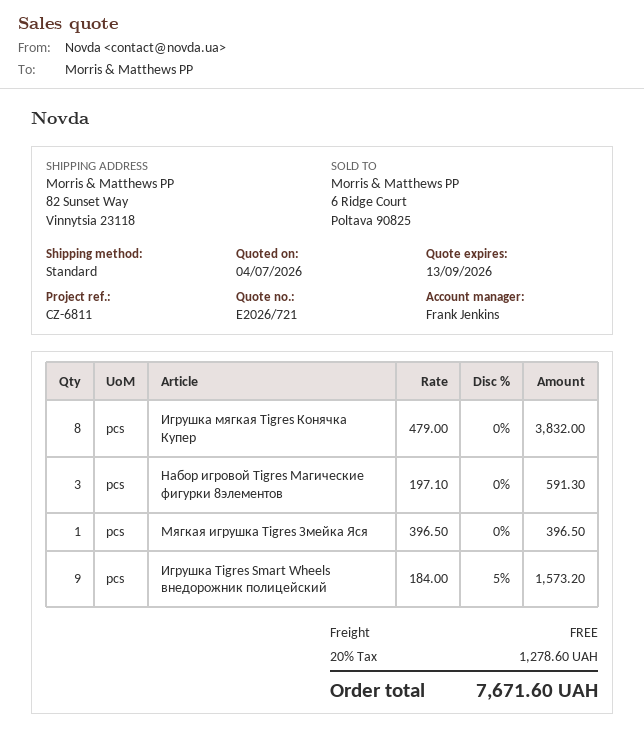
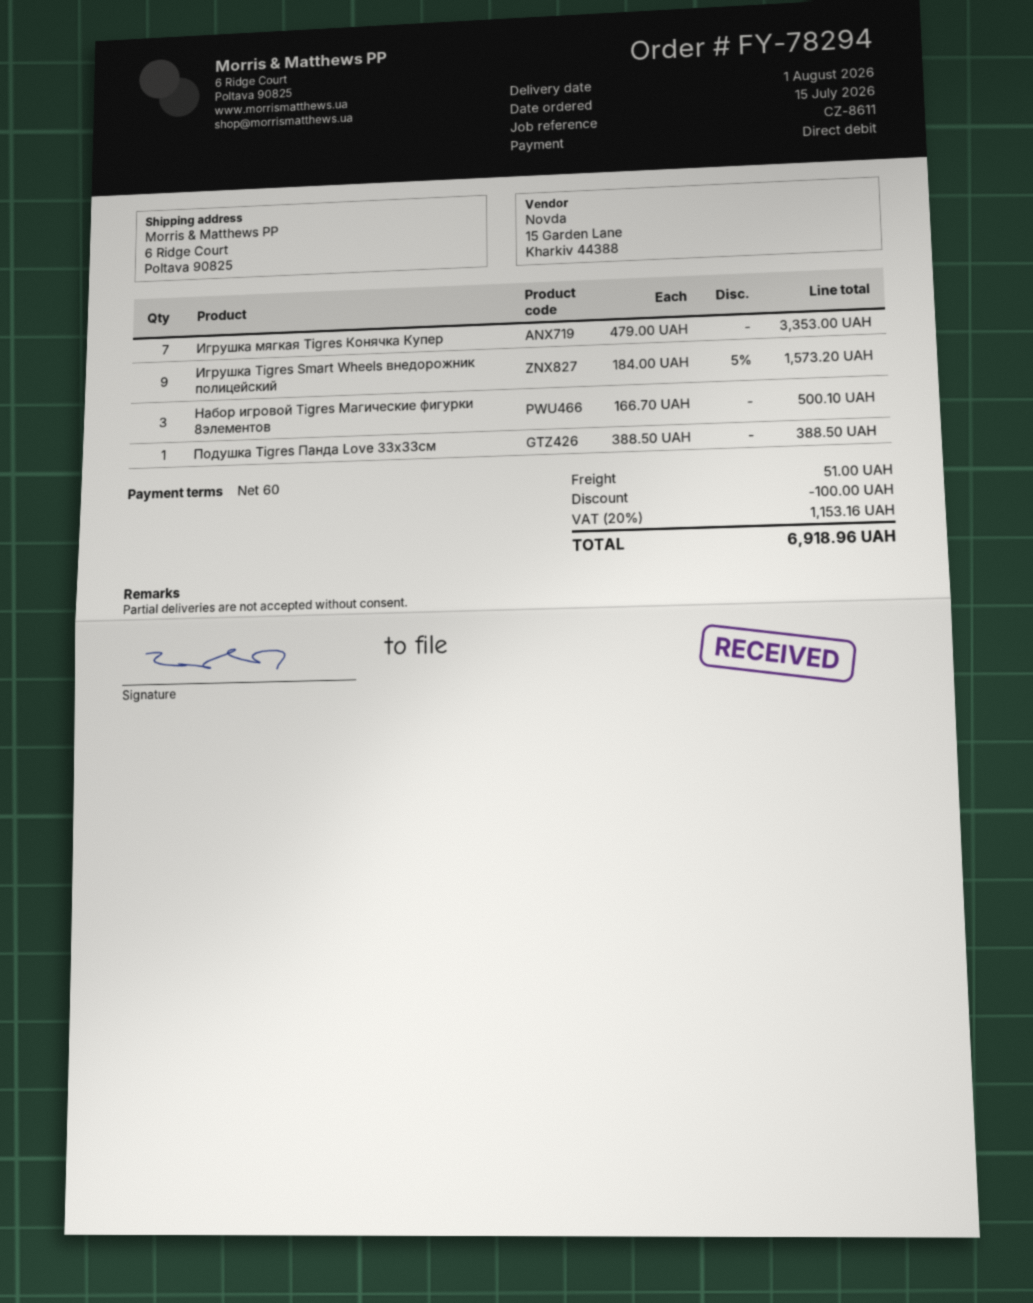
reference: CZ-6811 -> CZ-8611
ship to: 82 Sunset Way, Vinnytsia 23118 -> 6 Ridge Court, Poltava 90825
Игрушка мягкая Tigres Конячка Купер: 8 x 479.00 = 3832.00 -> 7 x 479.00 = 3353.00
Набор игровой Tigres Магические фигурки 8элементов: 3 x 197.10 = 591.30 -> 3 x 166.70 = 500.10
Мягкая игрушка Tigres Змейка Яся: 1 x 396.50 = 396.50 -> none
Подушка Tigres Панда Love 33х33см: none -> 1 x 388.50 = 388.50
discount: none -> 100.00
shipping: 0.00 -> 51.00
tax: 20% = 1278.60 -> 20% = 1153.16
total: 7671.60 -> 6918.96

